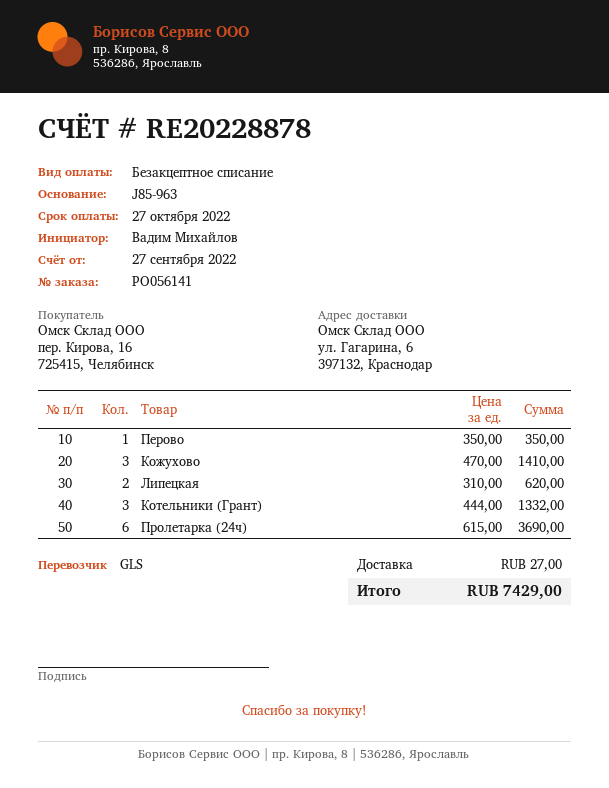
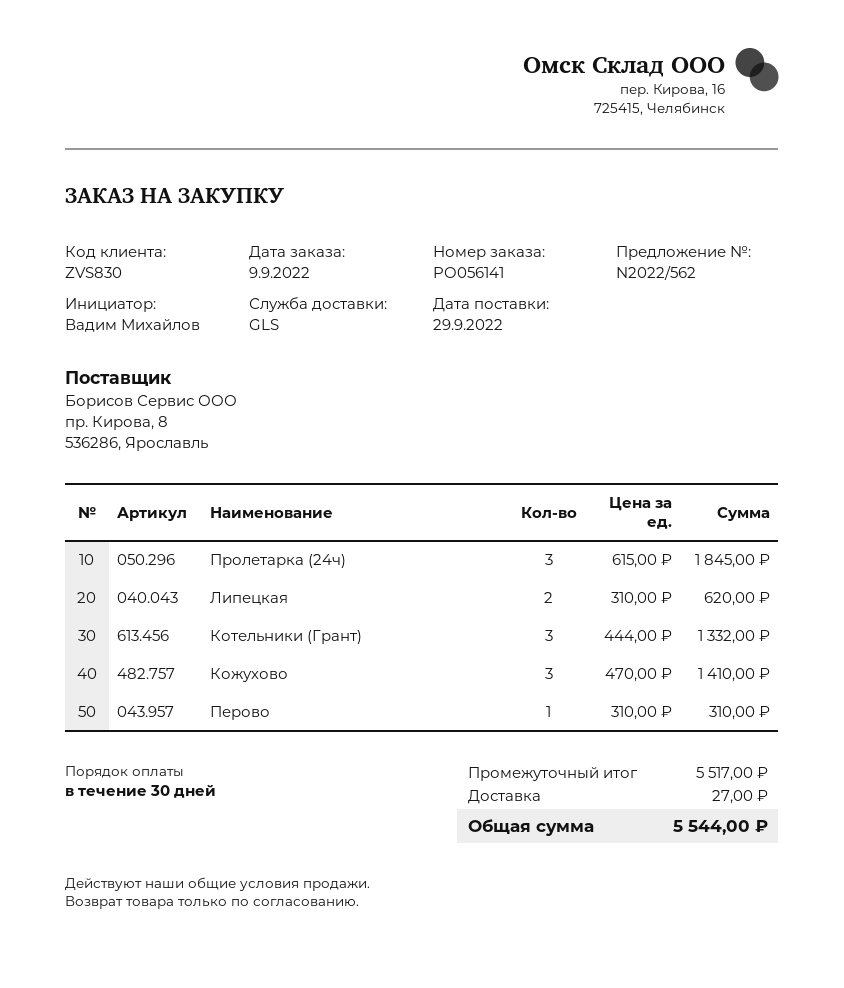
Перово: 1 x 350.00 = 350.00 -> 1 x 310.00 = 310.00
Пролетарка (24ч): 6 x 615.00 = 3690.00 -> 3 x 615.00 = 1845.00
total: 7429.00 -> 5544.00

